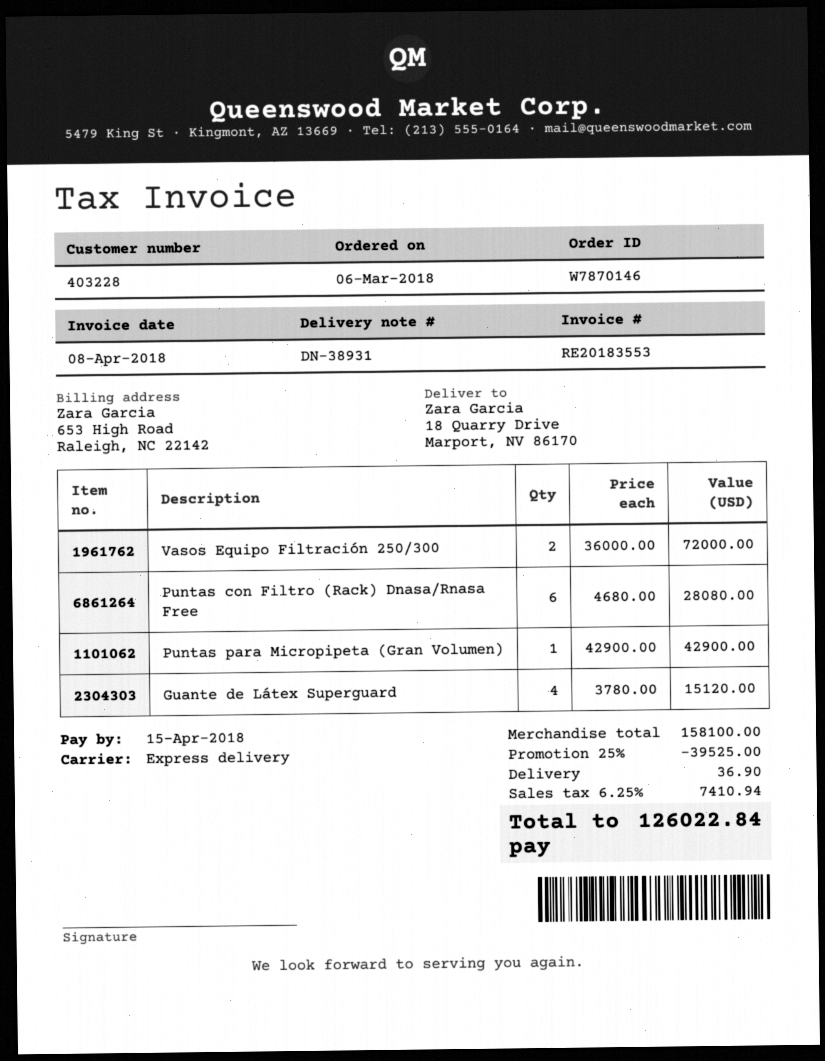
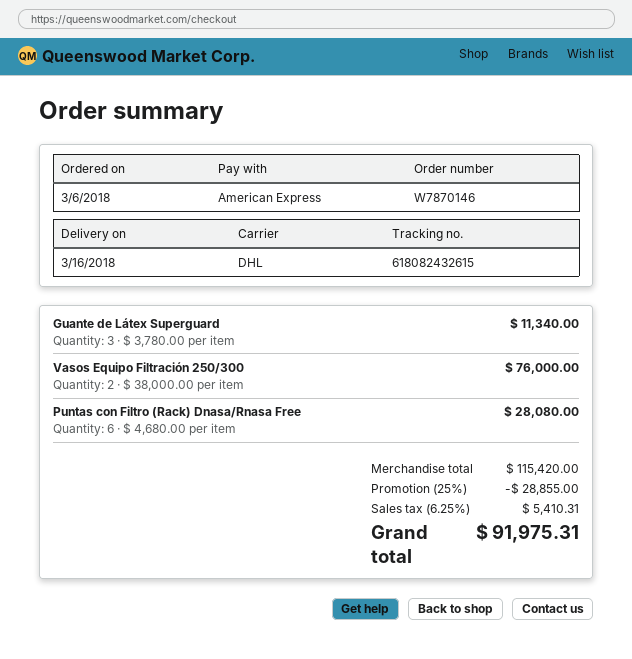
shipping method: express -> DHL
Vasos Equipo Filtración 250/300: 2 x 36000.00 = 72000.00 -> 2 x 38000.00 = 76000.00
Puntas para Micropipeta (Gran Volumen): 1 x 42900.00 = 42900.00 -> none
Guante de Látex Superguard: 4 x 3780.00 = 15120.00 -> 3 x 3780.00 = 11340.00
subtotal: 158100.00 -> 115420.00
discount: 25% = 39525.00 -> 25% = 28855.00
shipping: 36.90 -> none
tax: 6.25% = 7410.94 -> 6.25% = 5410.31
total: 126022.84 -> 91975.31

